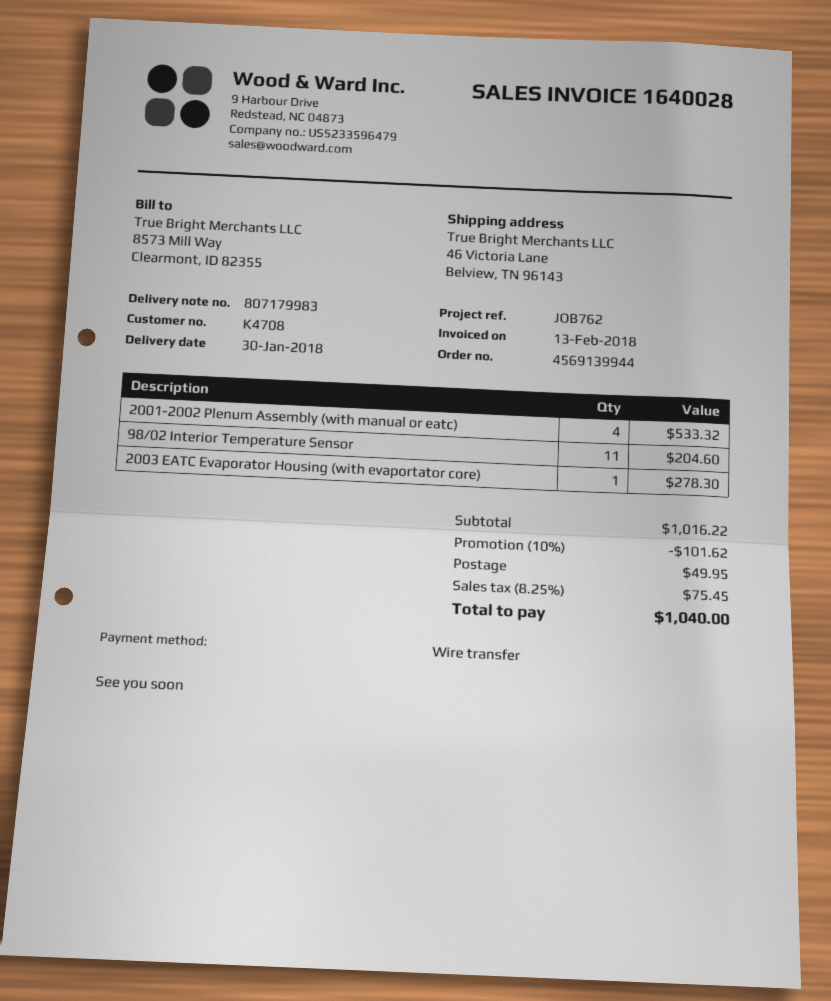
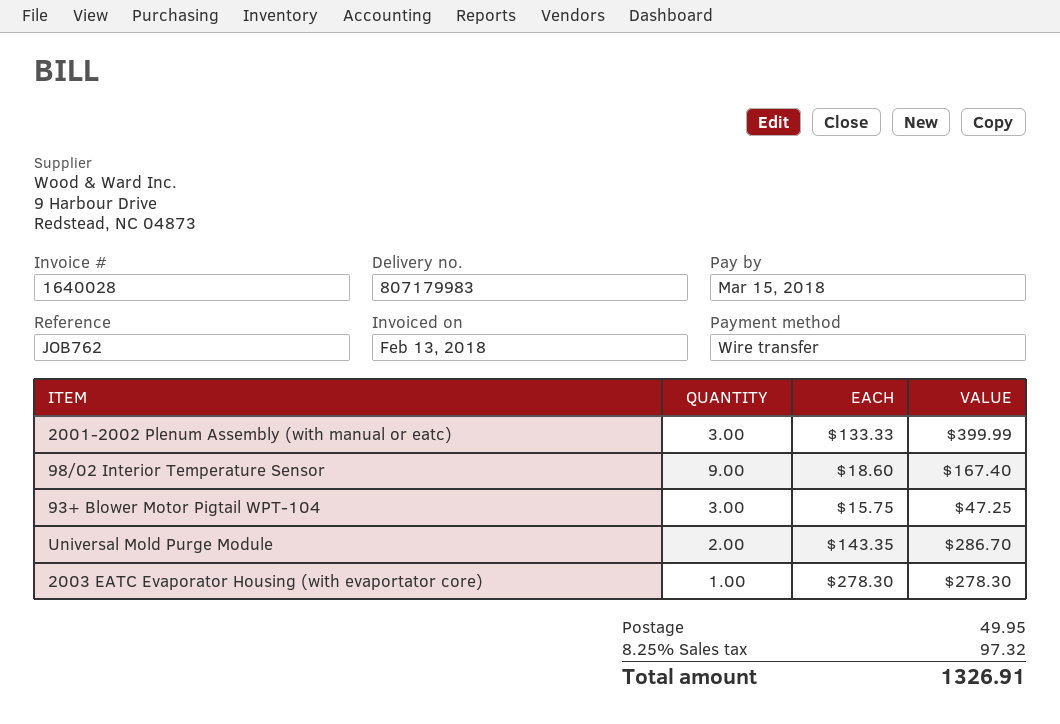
2001-2002 Plenum Assembly (with manual or eatc): 4 for 533.32 -> 3 for 399.99
98/02 Interior Temperature Sensor: 11 for 204.60 -> 9 for 167.40
93+ Blower Motor Pigtail WPT-104: none -> 3 for 47.25
Universal Mold Purge Module: none -> 2 for 286.70
discount: 10% = 101.62 -> none
tax: 8.25% = 75.45 -> 8.25% = 97.32
total: 1040.00 -> 1326.91

